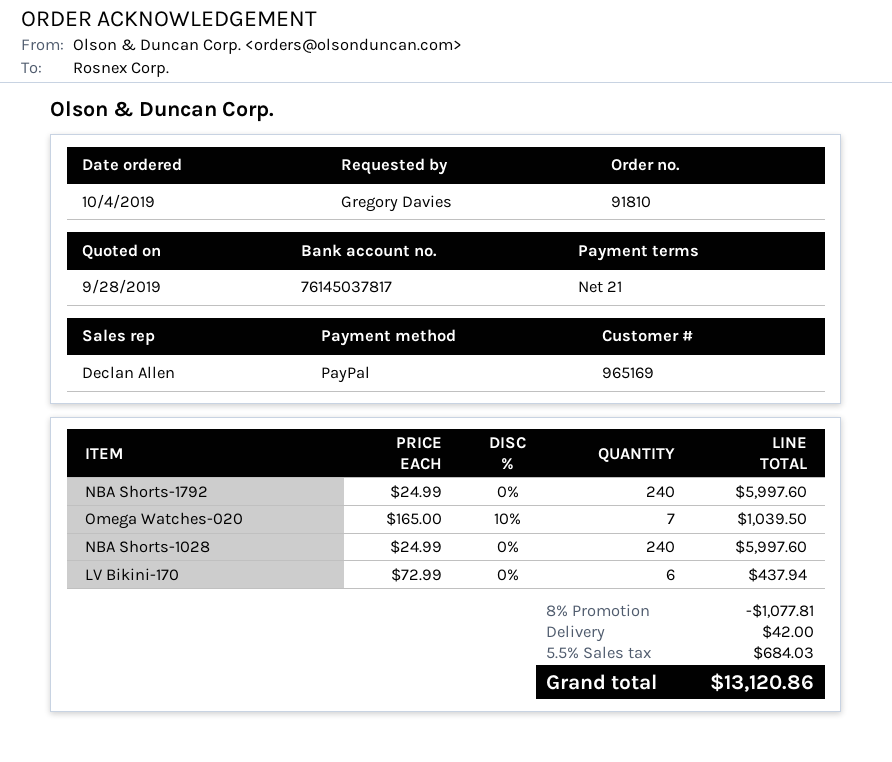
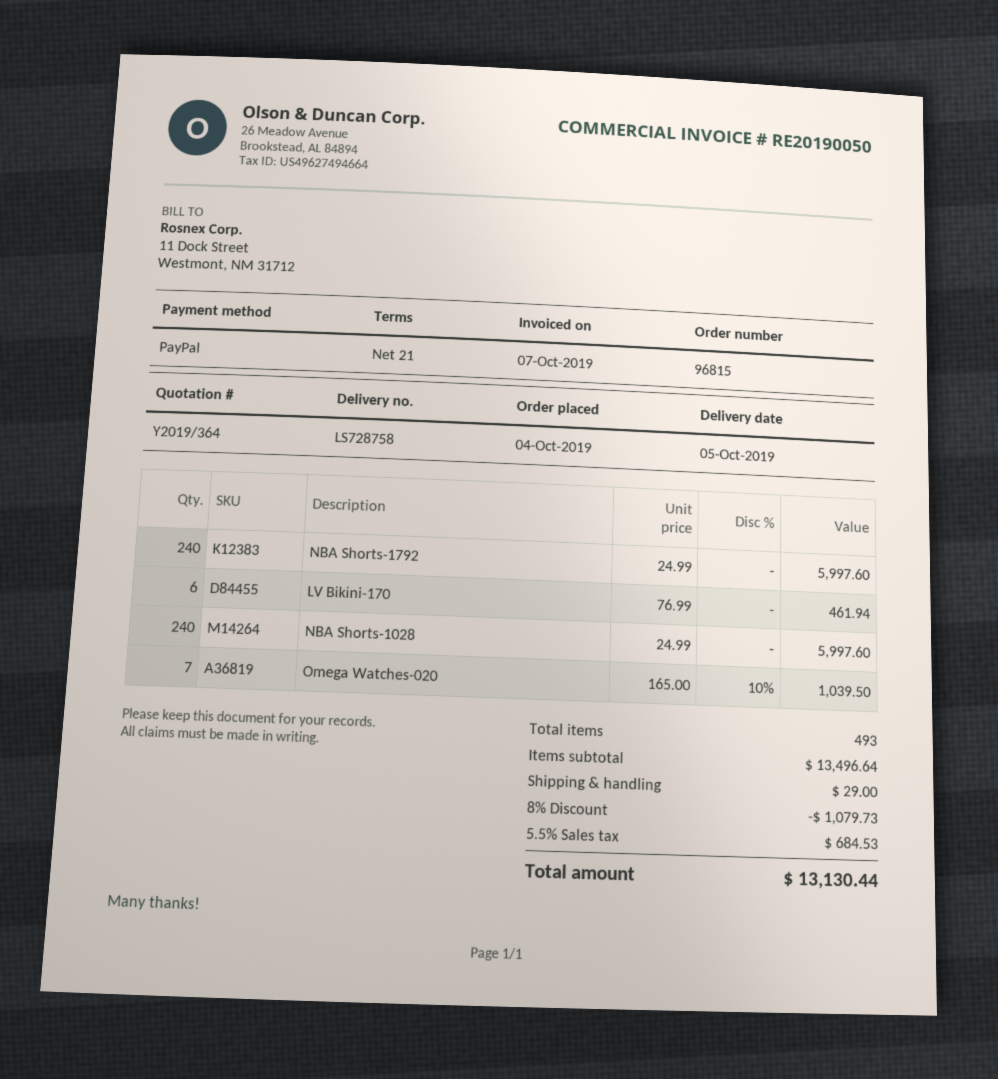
order number: 91810 -> 96815
LV Bikini-170: 6 x 72.99 = 437.94 -> 6 x 76.99 = 461.94
discount: 8% = 1077.81 -> 8% = 1079.73
shipping: 42.00 -> 29.00
tax: 5.5% = 684.03 -> 5.5% = 684.53
total: 13120.86 -> 13130.44

